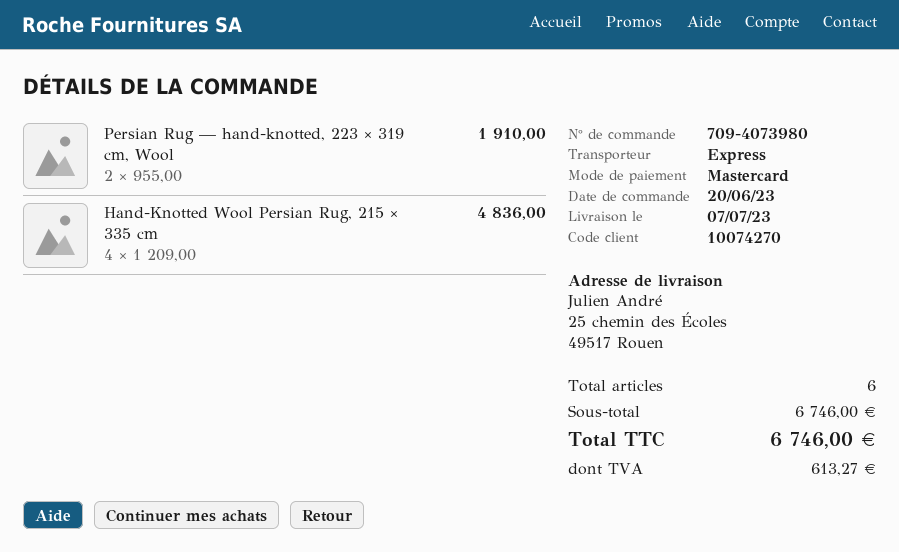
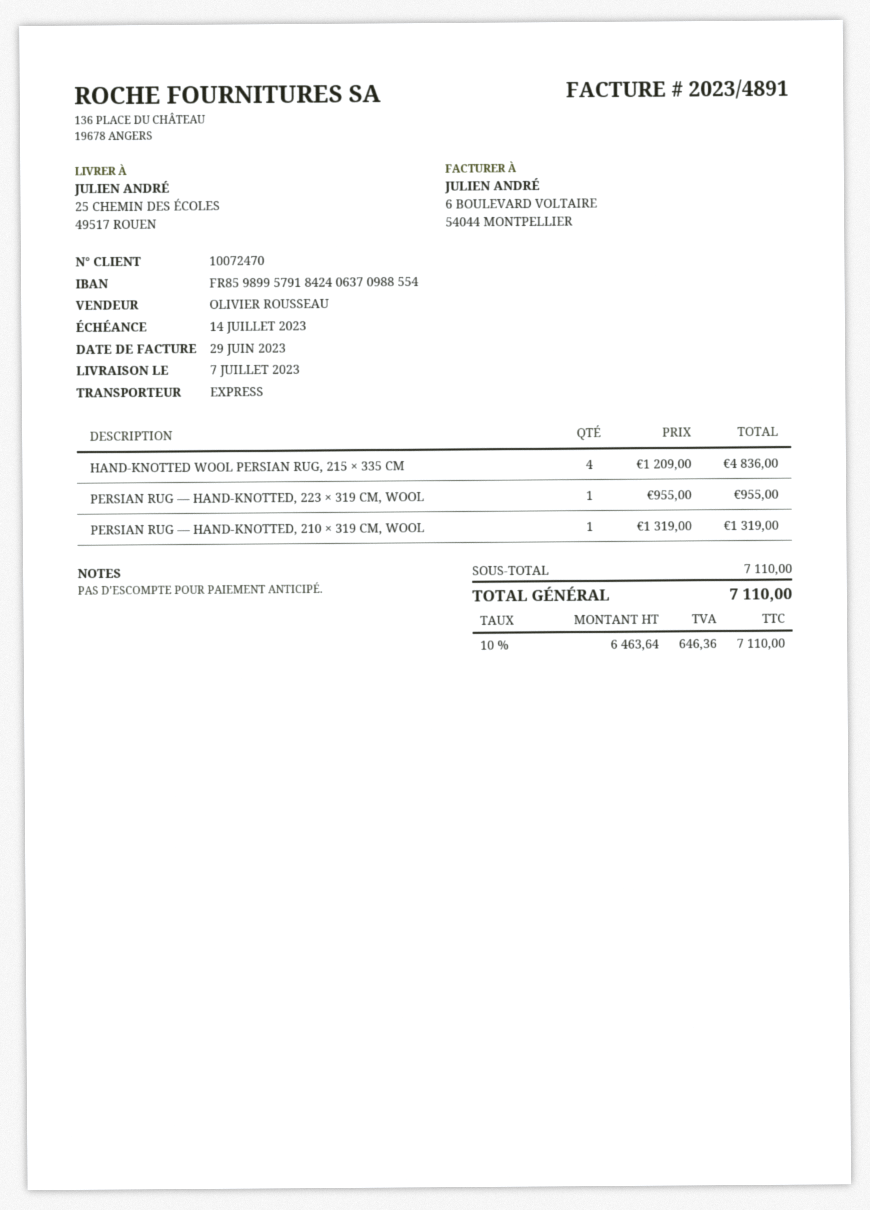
customer number: 10074270 -> 10072470
Persian Rug — hand-knotted, 223 × 319 cm, Wool: 2 x 955.00 = 1910.00 -> 1 x 955.00 = 955.00
PERSIAN RUG — HAND-KNOTTED, 210 × 319 CM, WOOL: none -> 1 x 1319.00 = 1319.00
subtotal: 6746.00 -> 7110.00
tax: 613.27 -> 646.36
total: 6746.00 -> 7110.00

